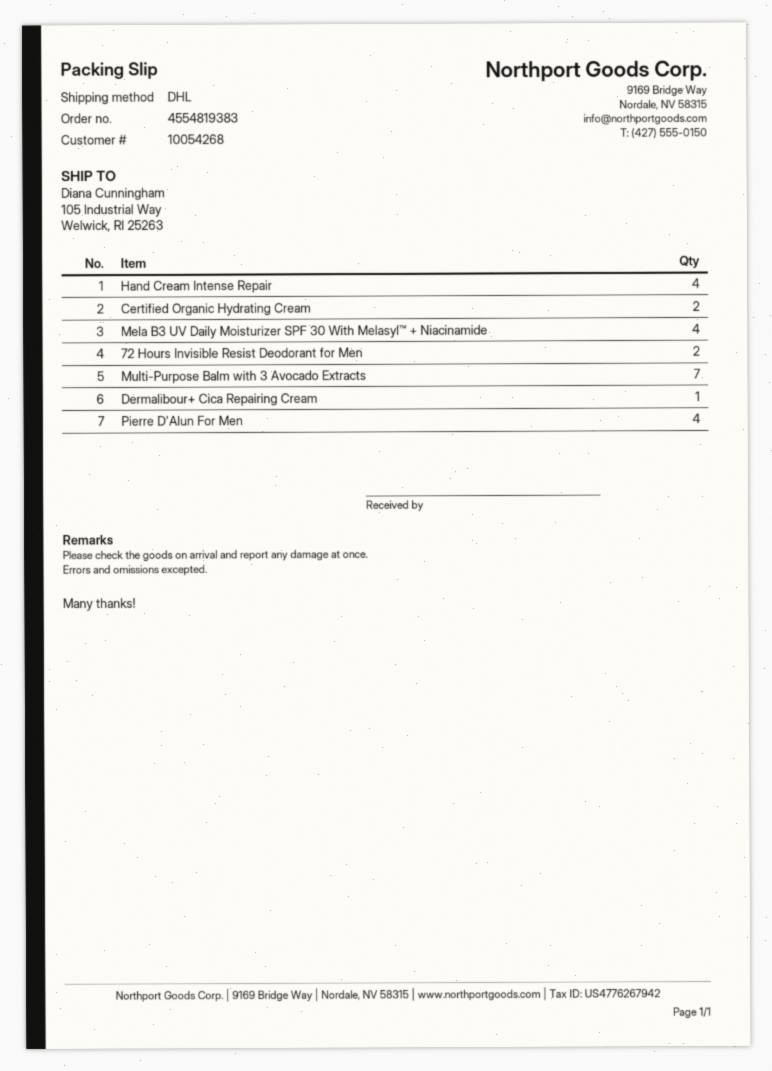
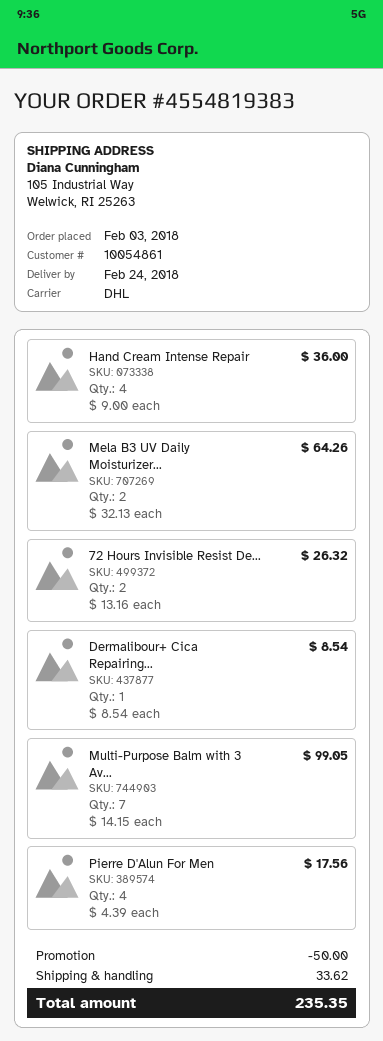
customer number: 10054268 -> 10054861
Certified Organic Hydrating Cream: 2 -> none
Mela B3 UV Daily Moisturizer SPF 30 With Melasyl™ + Niacinamide: 4 -> 2

